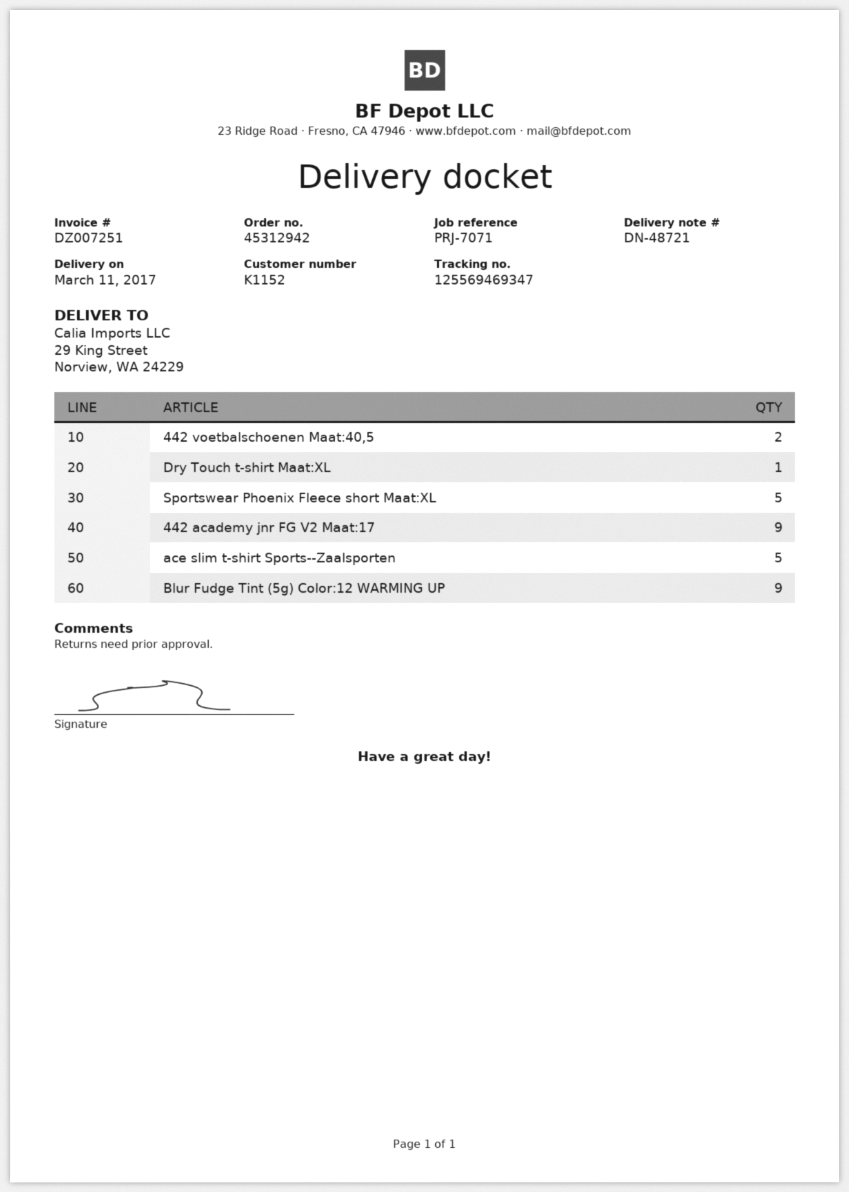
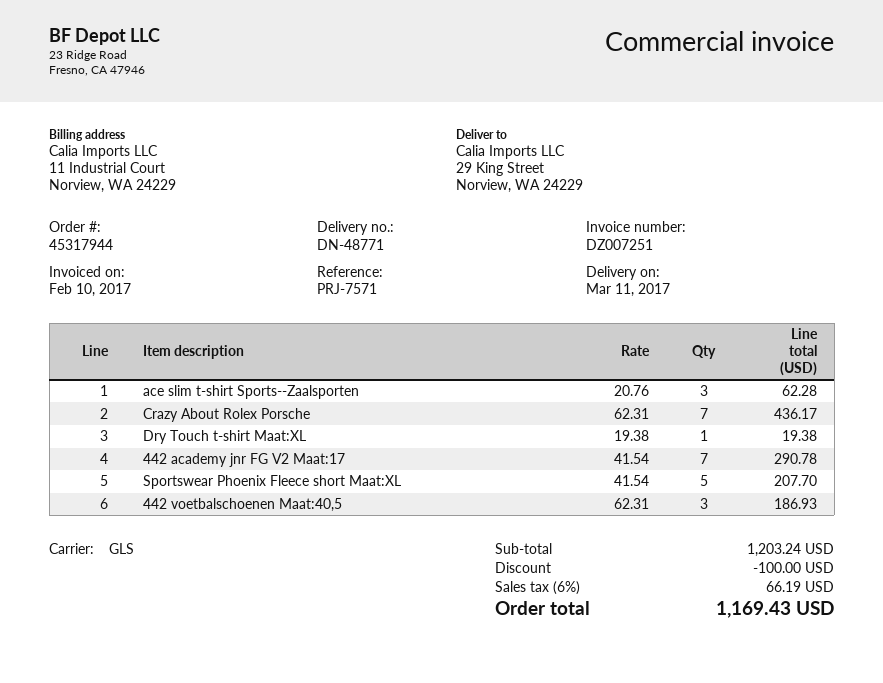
order number: 45312942 -> 45317944
delivery note number: DN-48721 -> DN-48771
reference: PRJ-7071 -> PRJ-7571
442 voetbalschoenen Maat:40,5: 2 -> 3
442 academy jnr FG V2 Maat:17: 9 -> 7
ace slim t-shirt Sports--Zaalsporten: 5 -> 3
Blur Fudge Tint (5g) Color:12 WARMING UP: 9 -> none
Crazy About Rolex Porsche: none -> 7

